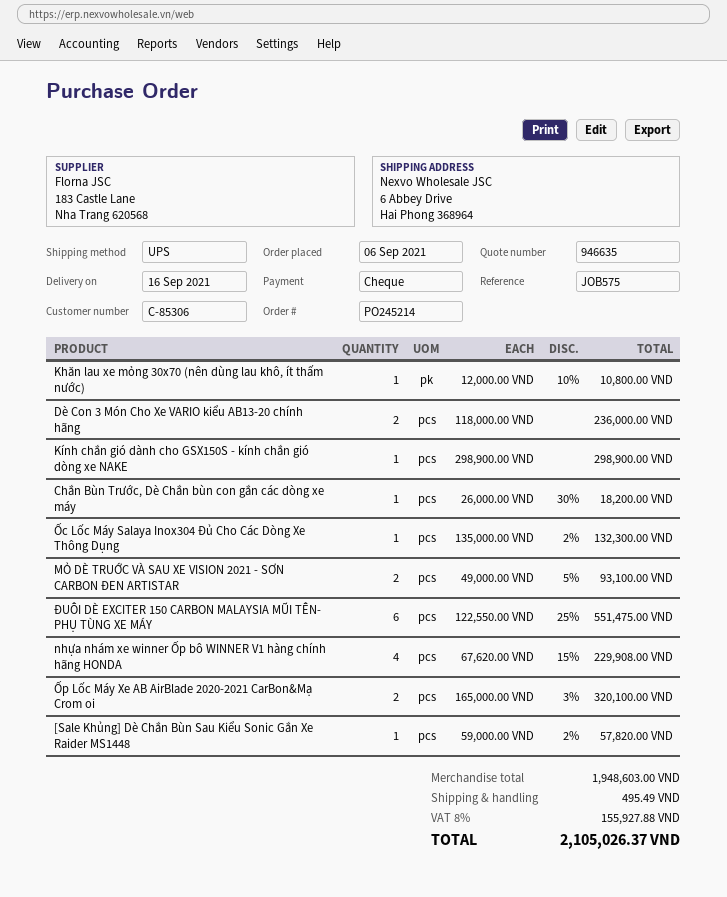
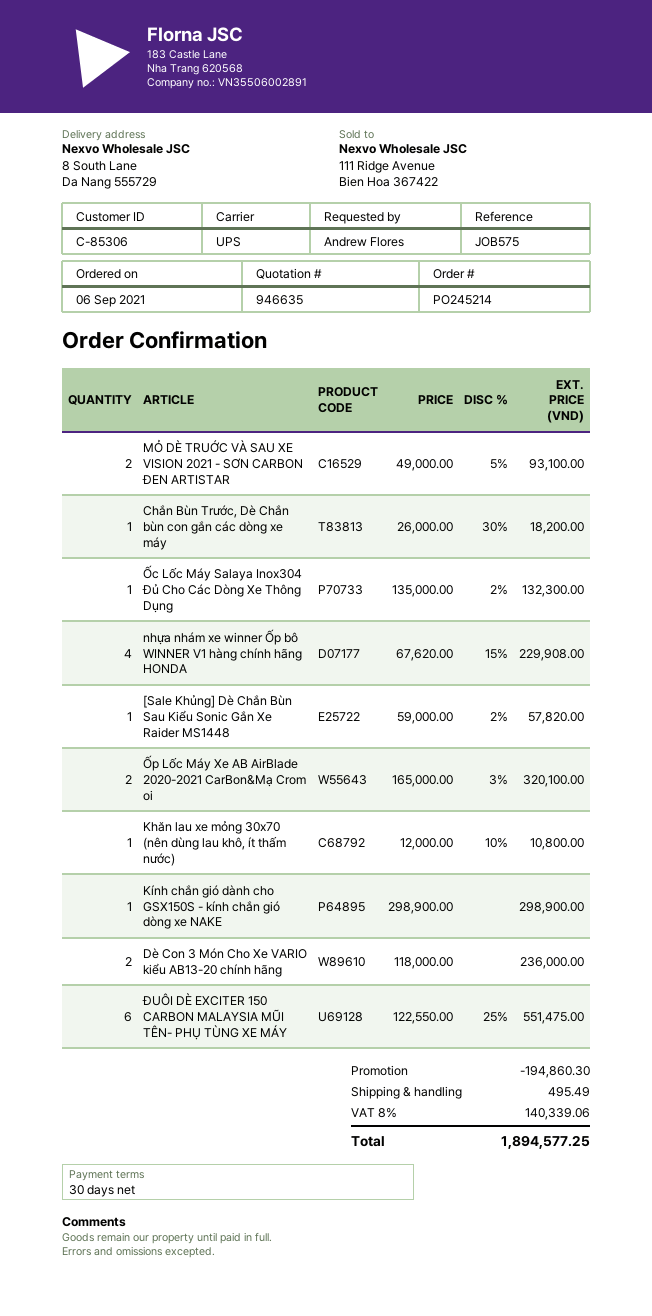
ship to: 6 Abbey Drive, Hai Phong 368964 -> 8 South Lane, Da Nang 555729
discount: none -> 194860.30
tax: 8% = 155927.88 -> 8% = 140339.06
total: 2105026.37 -> 1894577.25

